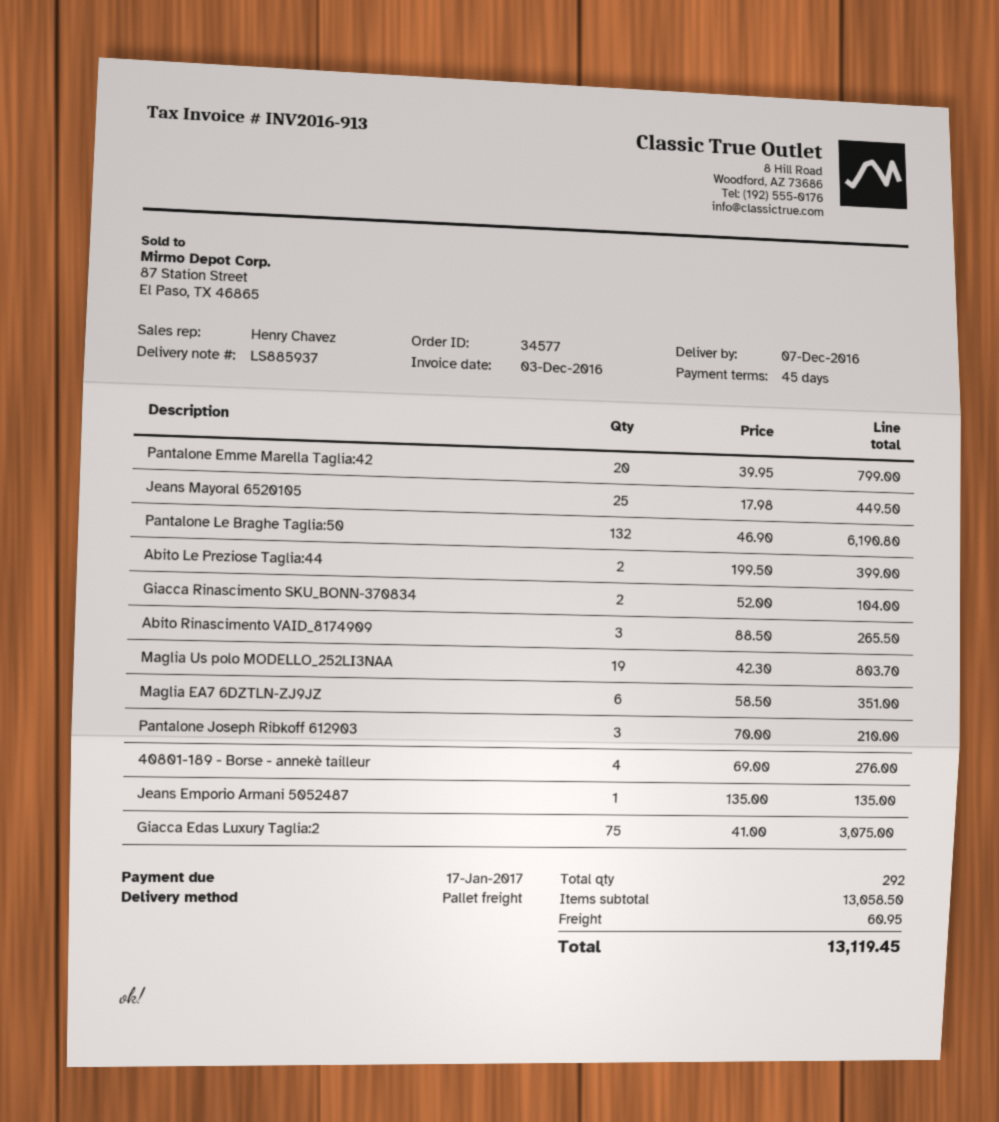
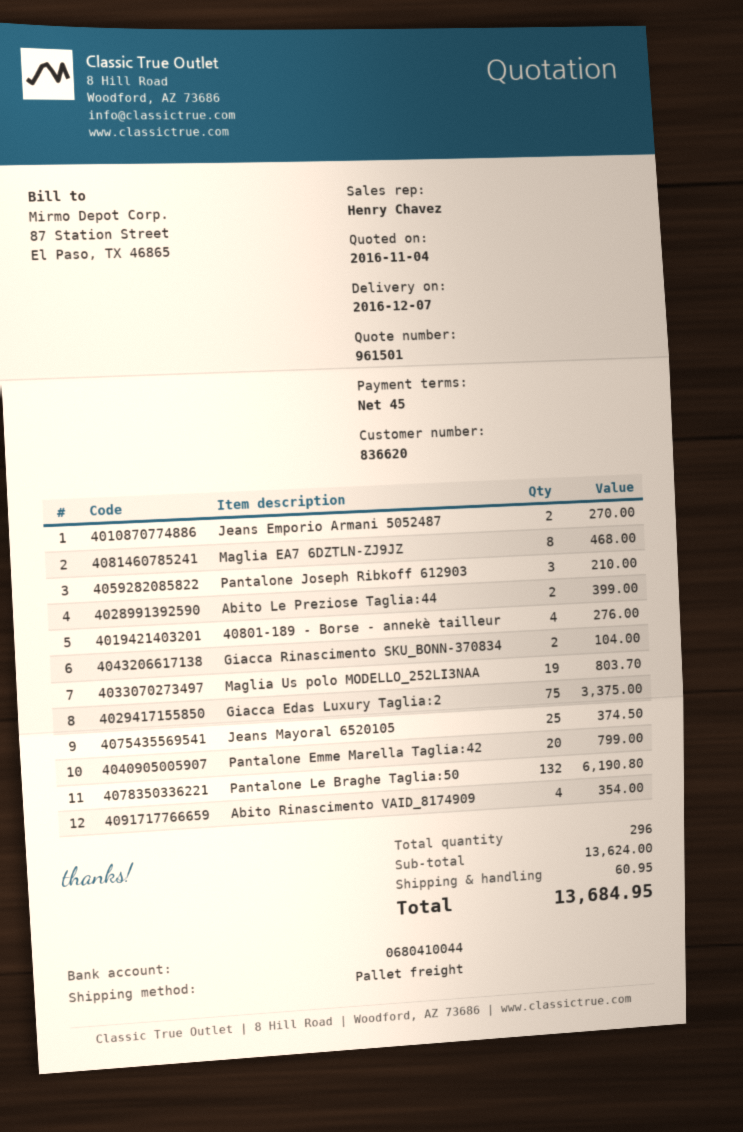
Jeans Mayoral 6520105: 25 for 449.50 -> 25 for 374.50
Abito Rinascimento VAID_8174909: 3 for 265.50 -> 4 for 354.00
Maglia EA7 6DZTLN-ZJ9JZ: 6 for 351.00 -> 8 for 468.00
Jeans Emporio Armani 5052487: 1 for 135.00 -> 2 for 270.00
Giacca Edas Luxury Taglia:2: 75 for 3075.00 -> 75 for 3375.00
total quantity: 292 -> 296
subtotal: 13058.50 -> 13624.00
total: 13119.45 -> 13684.95

